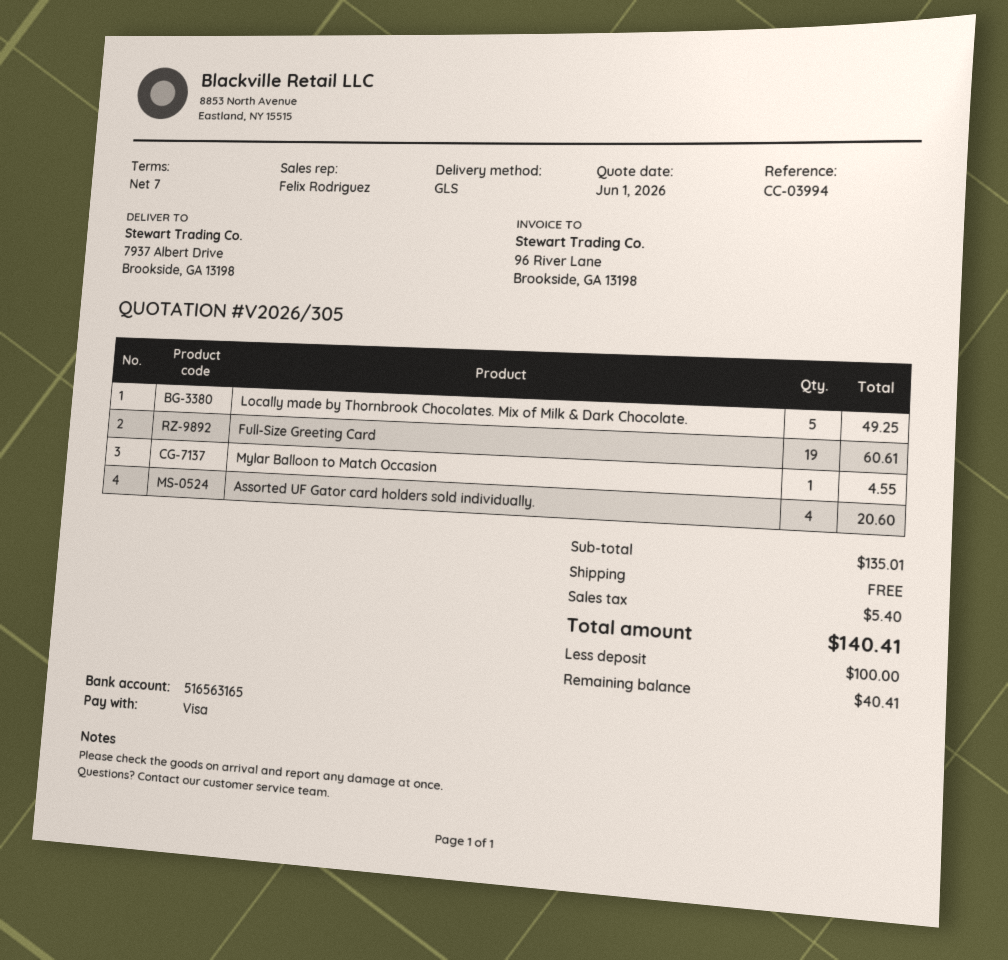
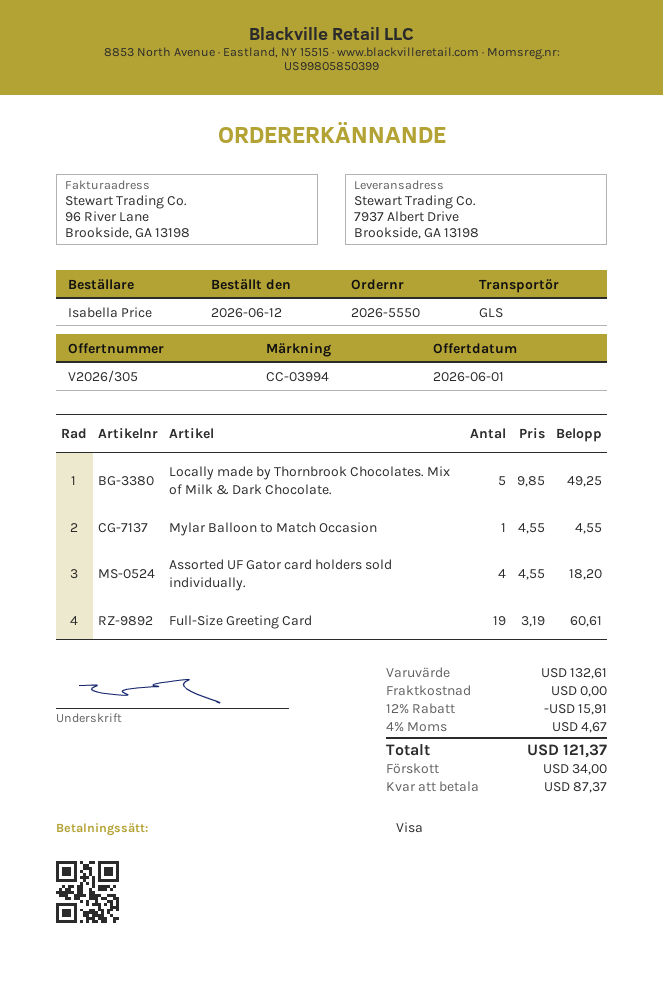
Assorted UF Gator card holders sold individually.: 4 for 20.60 -> 4 for 18.20
subtotal: 135.01 -> 132.61
discount: none -> 12% = 15.91
tax: 5.40 -> 4.67
total: 140.41 -> 121.37
deposit: 100.00 -> 34.00
balance: 40.41 -> 87.37

